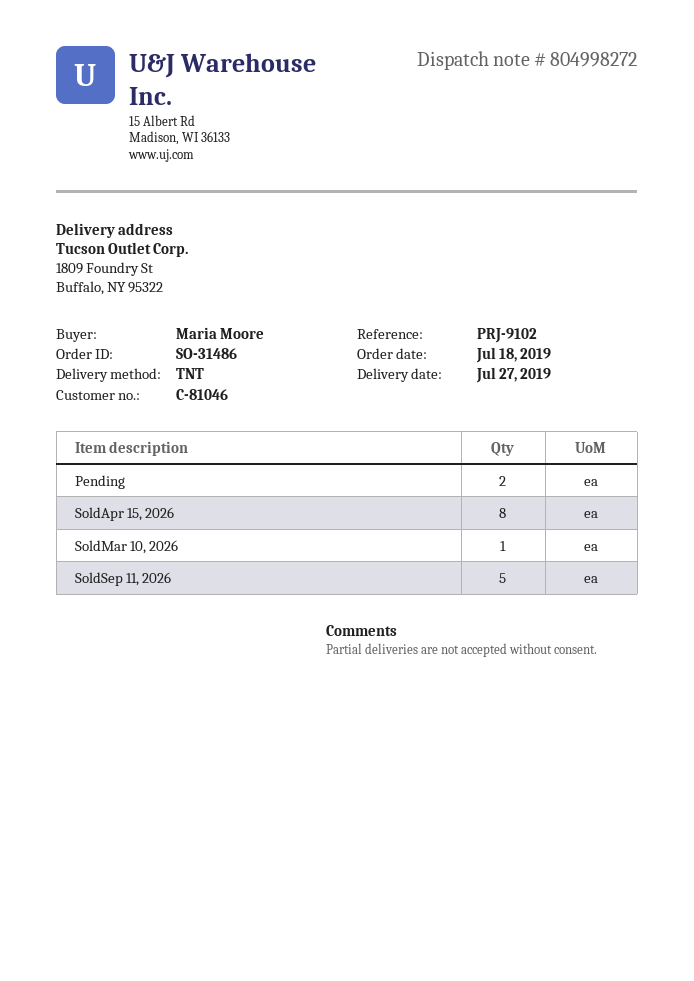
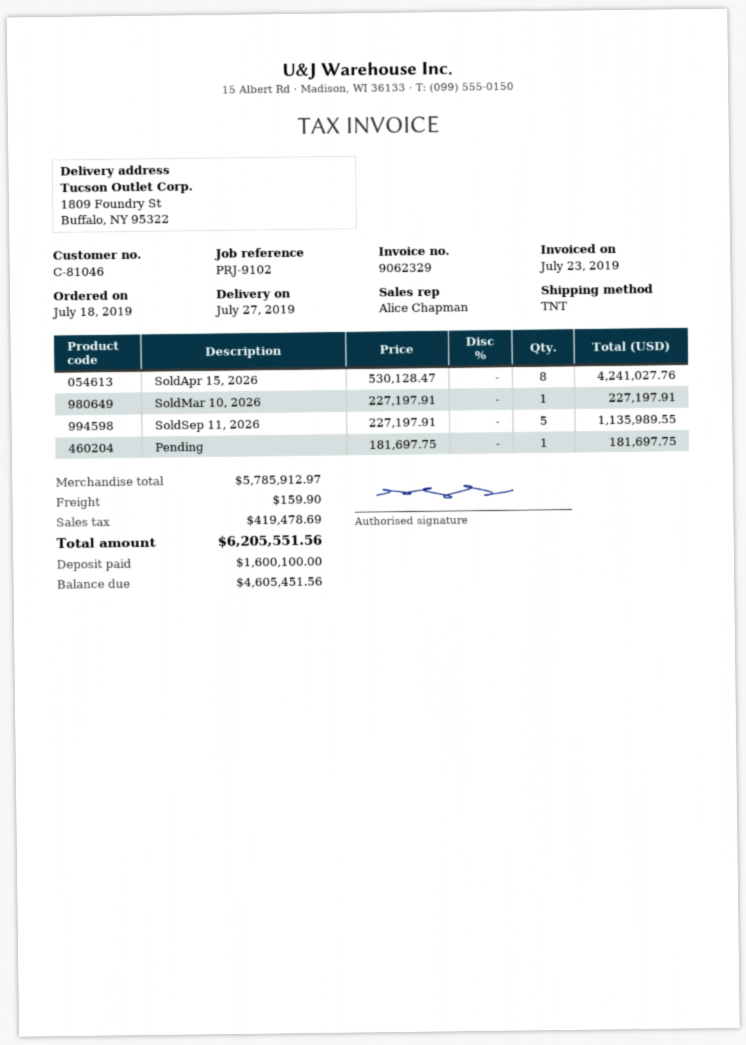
Pending: 2 -> 1

